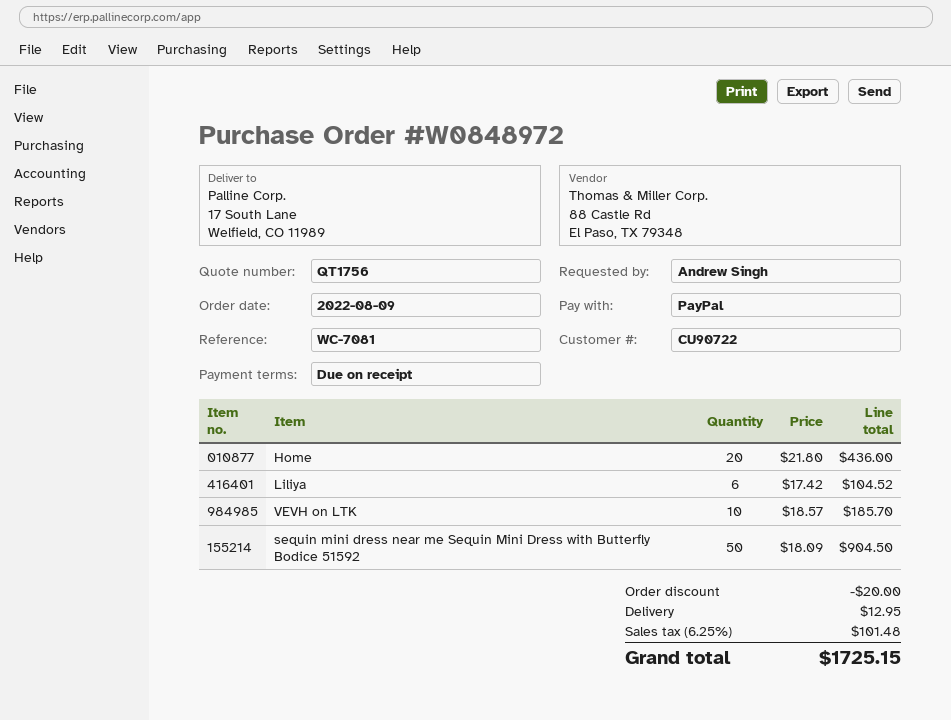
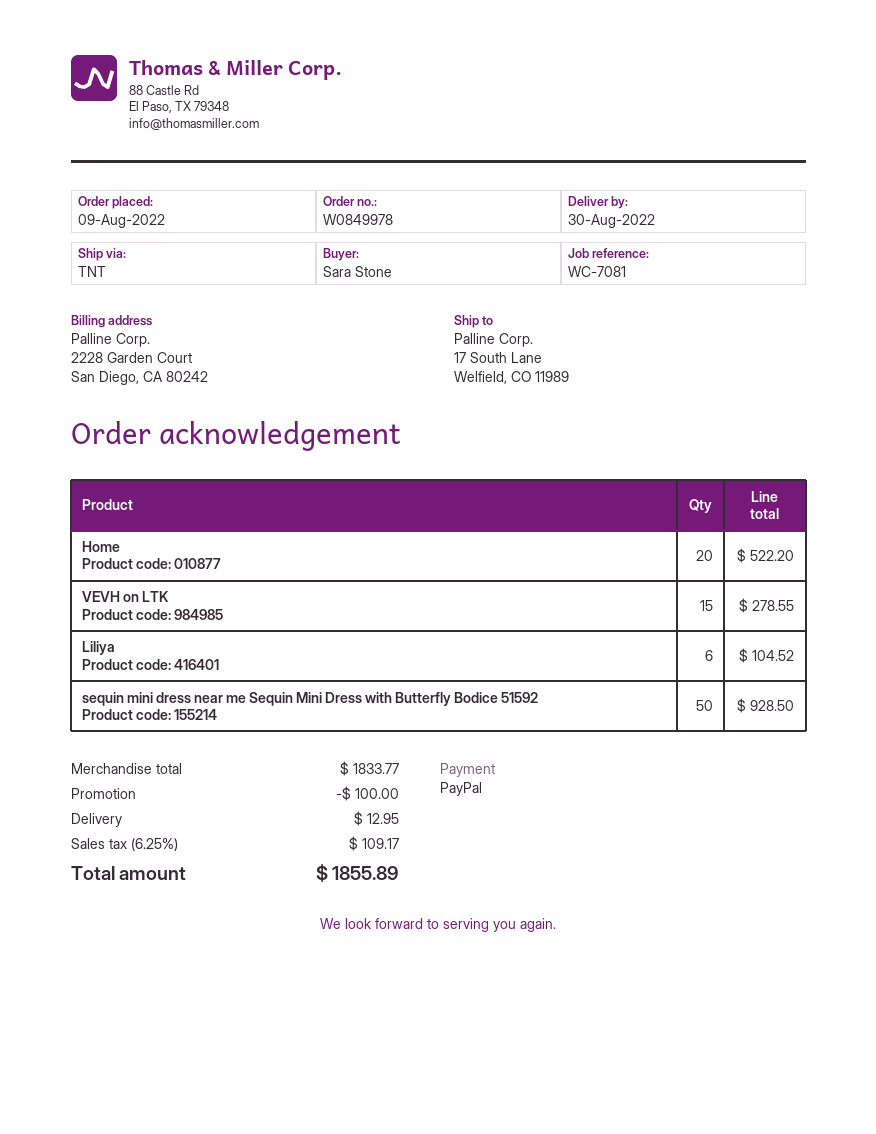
order number: W0848972 -> W0849978
ordered by: Andrew Singh -> Sara Stone
Home: 20 for 436.00 -> 20 for 522.20
VEVH on LTK: 10 for 185.70 -> 15 for 278.55
sequin mini dress near me Sequin Mini Dress with Butterfly Bodice 51592: 50 for 904.50 -> 50 for 928.50
discount: 20.00 -> 100.00
tax: 6.25% = 101.48 -> 6.25% = 109.17
total: 1725.15 -> 1855.89

